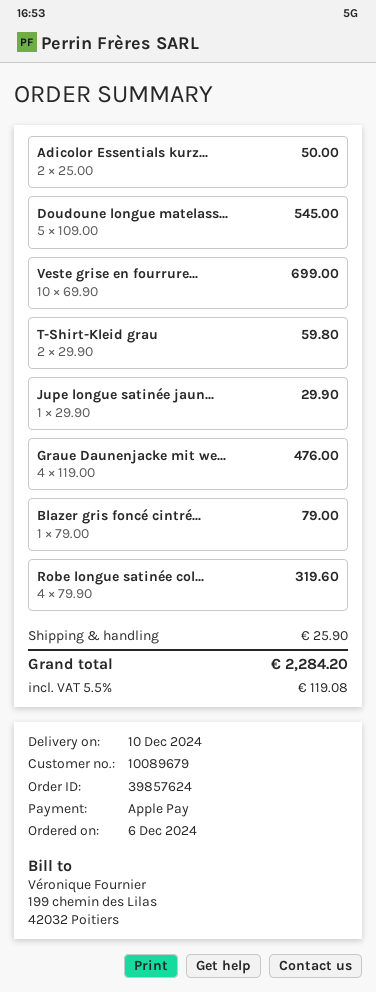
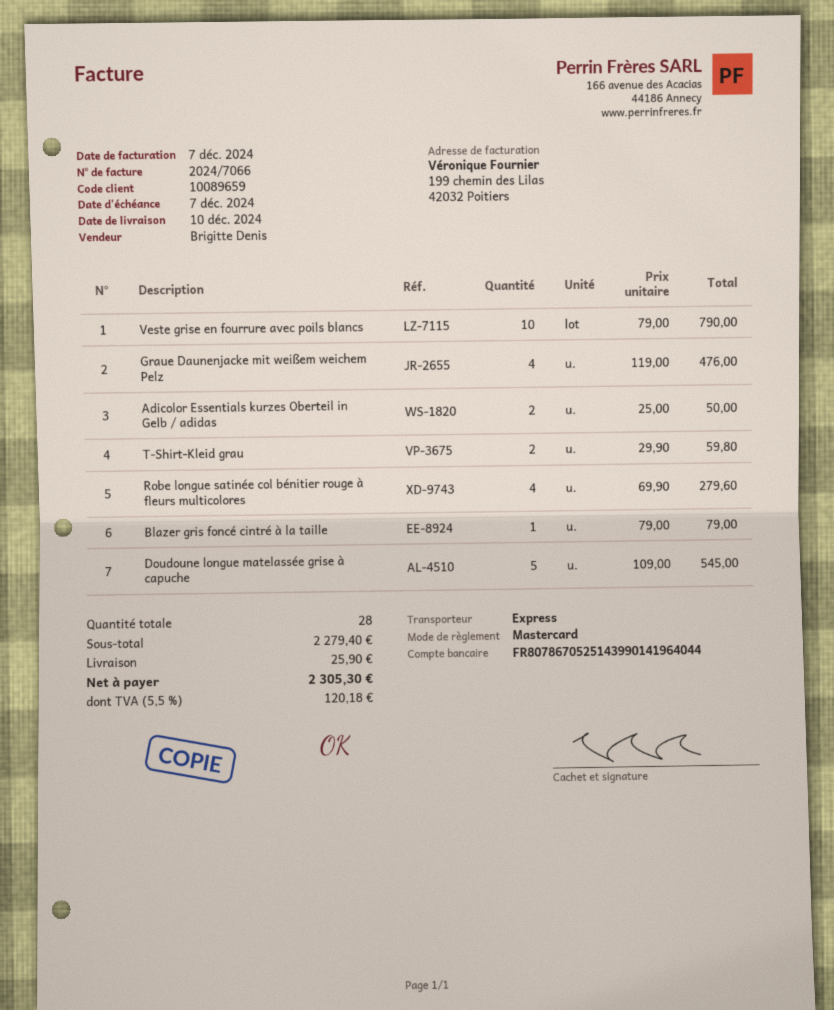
customer number: 10089679 -> 10089659
payment method: Apple Pay -> Mastercard
Veste grise en fourrure...: 10 x 69.90 = 699.00 -> 10 x 79.00 = 790.00
Jupe longue satinée jaun...: 1 x 29.90 = 29.90 -> none
Robe longue satinée col...: 4 x 79.90 = 319.60 -> 4 x 69.90 = 279.60
tax: 5.5% = 119.08 -> 5.5% = 120.18
total: 2284.20 -> 2305.30

